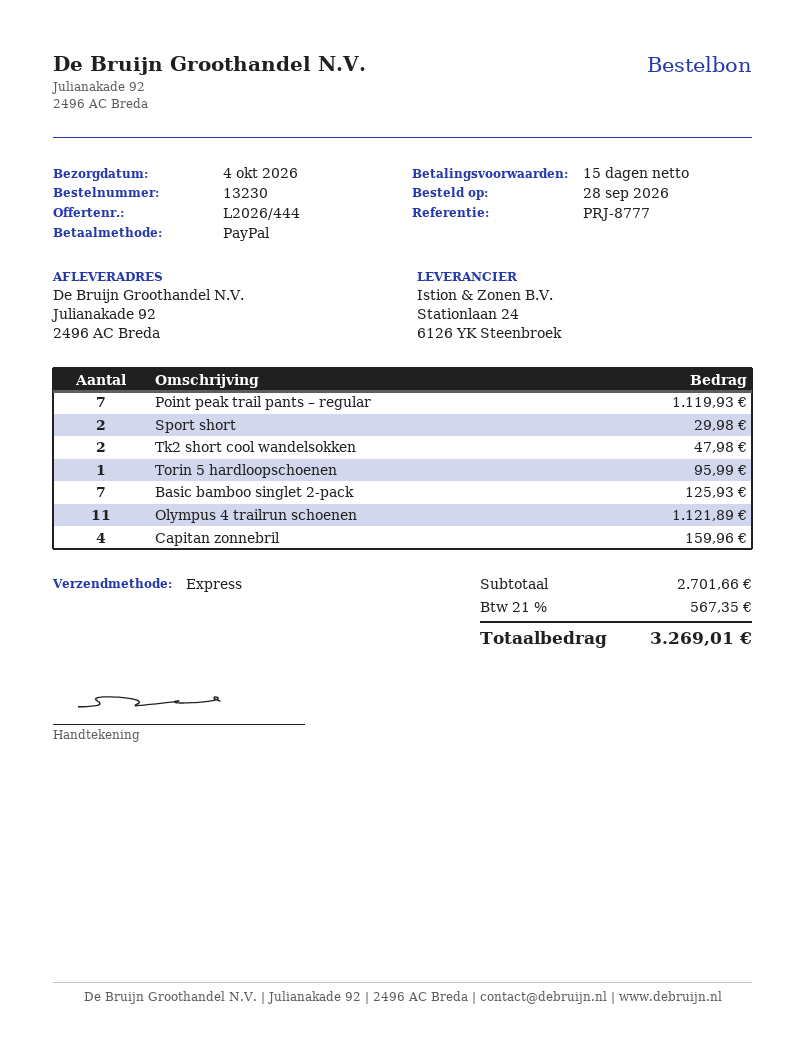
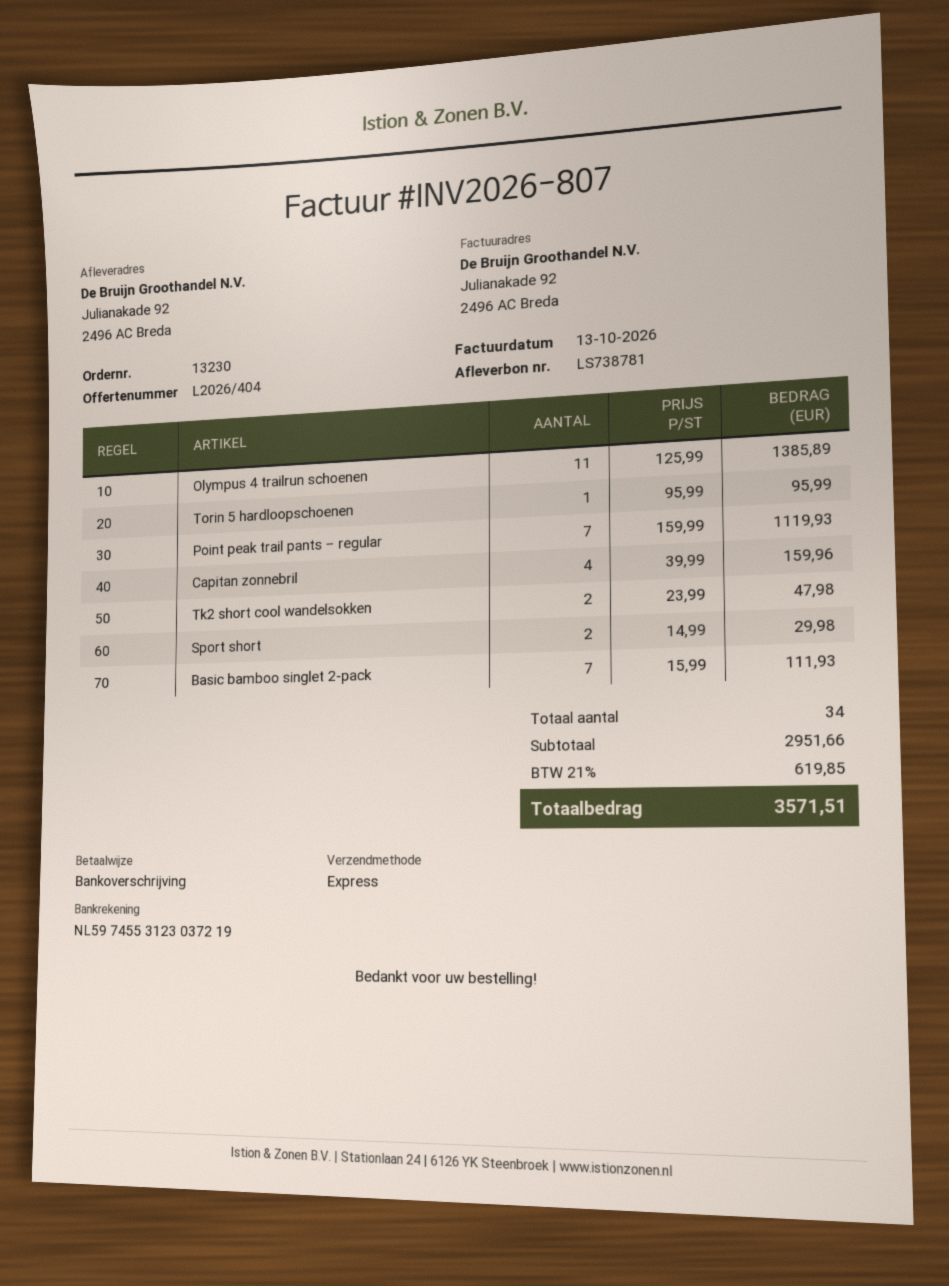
quote number: L2026/444 -> L2026/404
payment method: PayPal -> bank transfer
Basic bamboo singlet 2-pack: 7 for 125.93 -> 7 for 111.93
Olympus 4 trailrun schoenen: 11 for 1121.89 -> 11 for 1385.89
subtotal: 2701.66 -> 2951.66
tax: 21% = 567.35 -> 21% = 619.85
total: 3269.01 -> 3571.51

